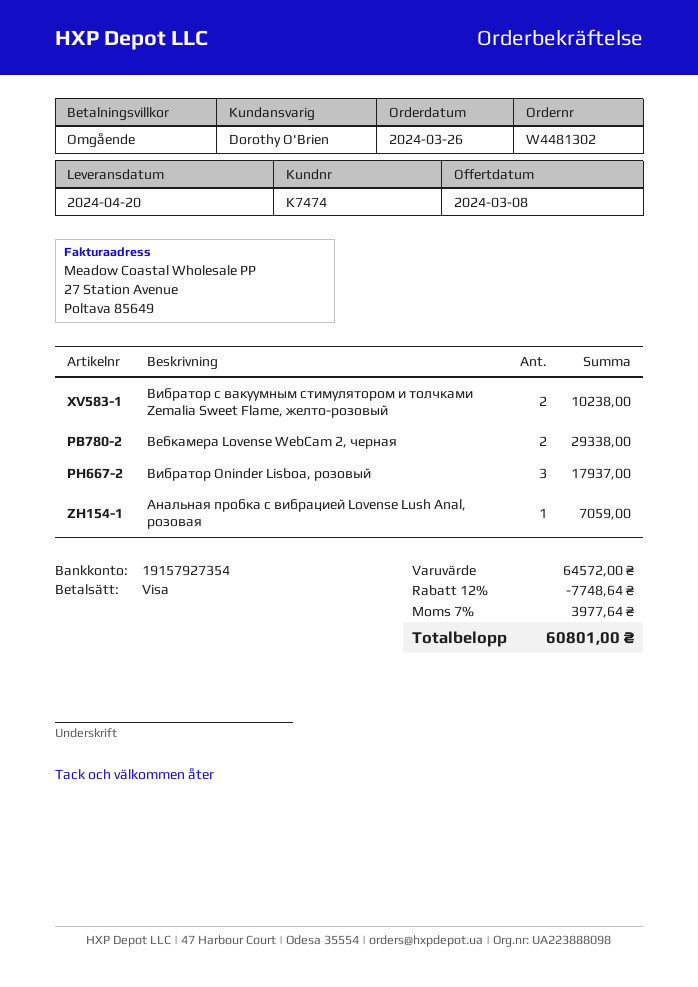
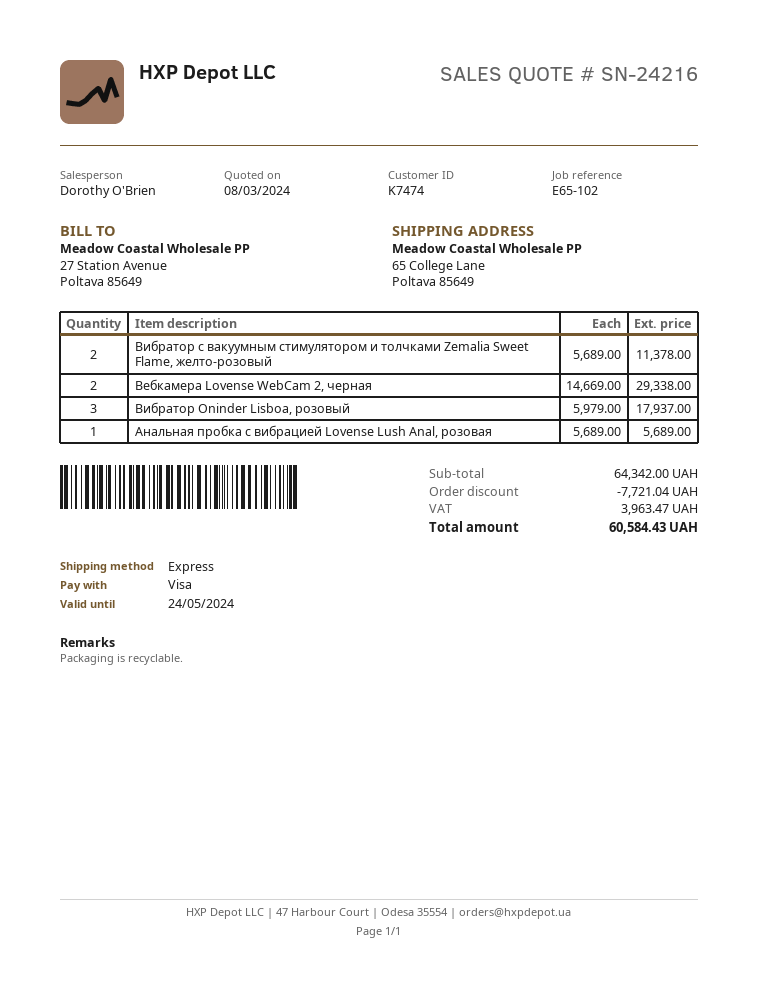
Вибратор с вакуумным стимулятором и толчками Zemalia Sweet Flame, желто-розовый: 2 for 10238.00 -> 2 for 11378.00
Анальная пробка с вибрацией Lovense Lush Anal, розовая: 1 for 7059.00 -> 1 for 5689.00
subtotal: 64572.00 -> 64342.00
discount: 7748.64 -> 7721.04
tax: 3977.64 -> 3963.47
total: 60801.00 -> 60584.43

